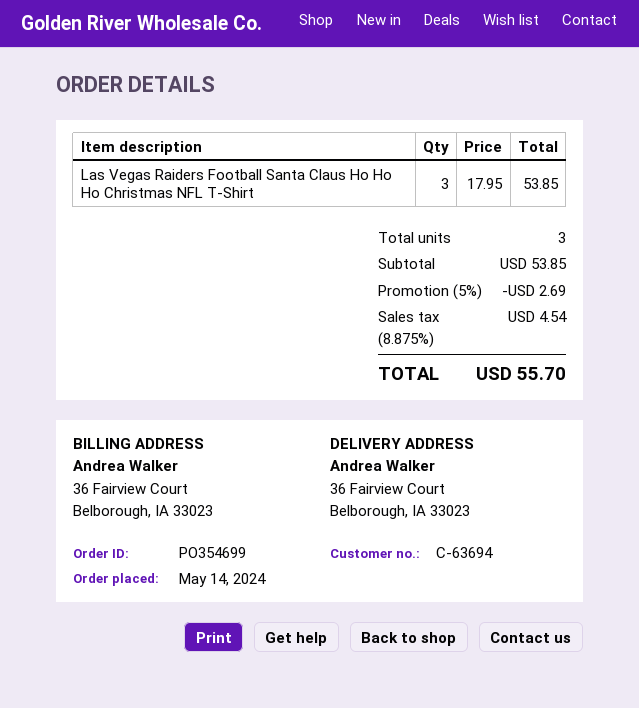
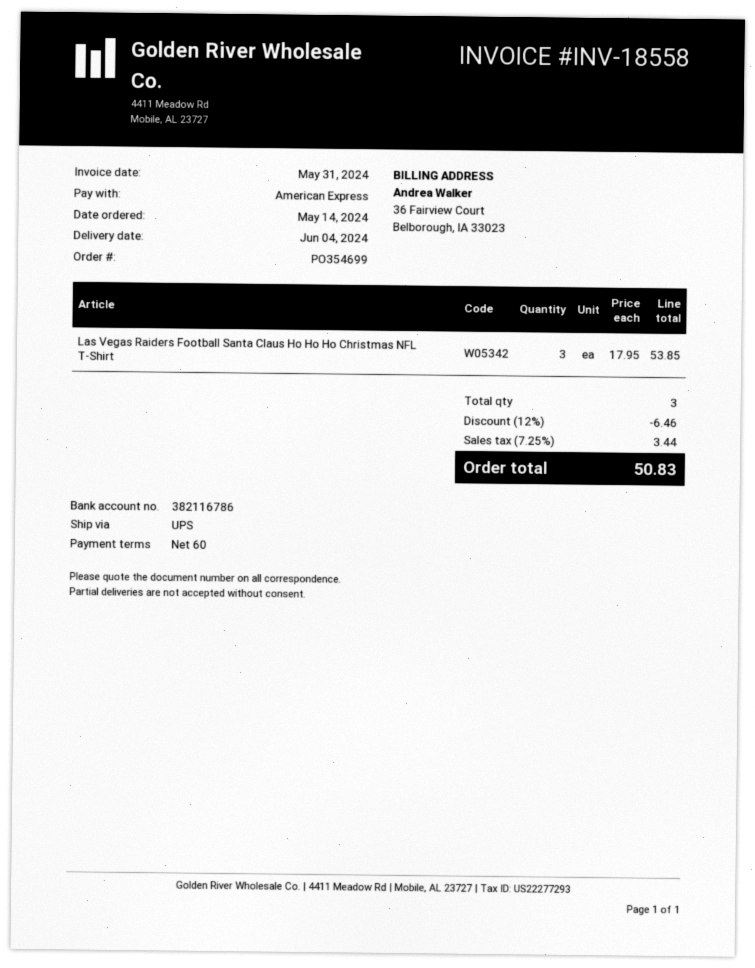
discount: 5% = 2.69 -> 12% = 6.46
tax: 8.875% = 4.54 -> 7.25% = 3.44
total: 55.70 -> 50.83

